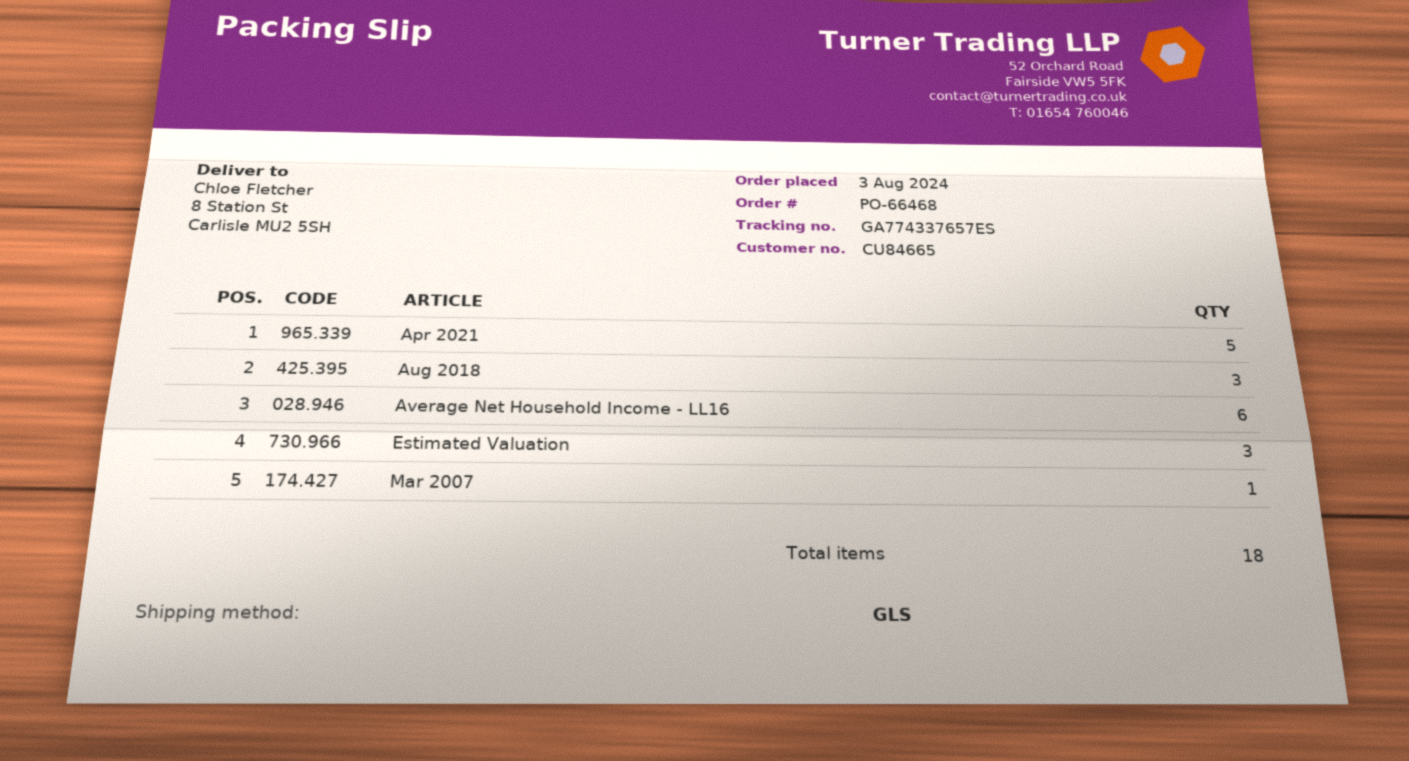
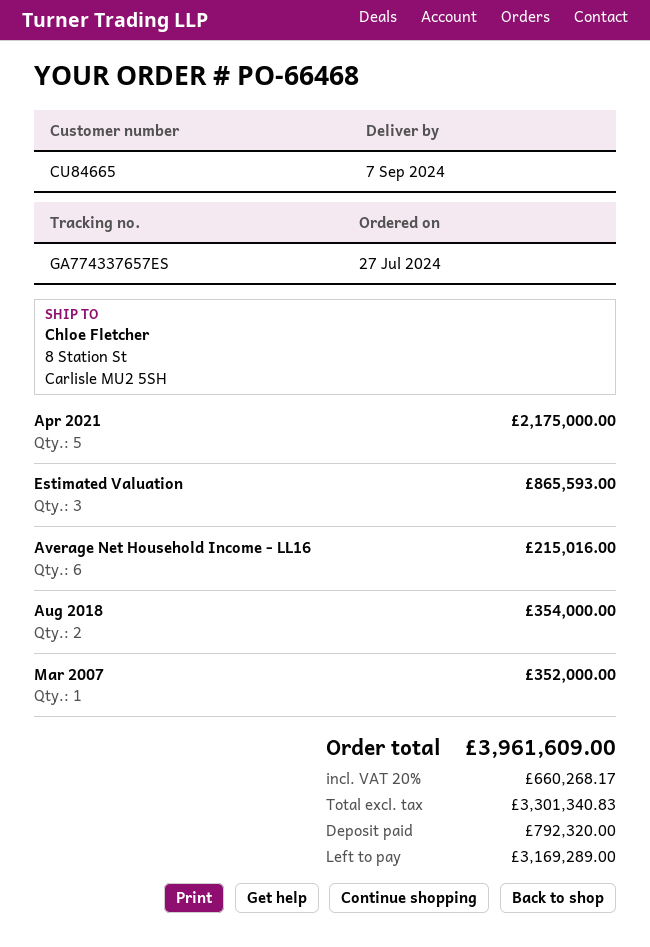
order date: 2024-08-03 -> 2024-07-27
Aug 2018: 3 -> 2

